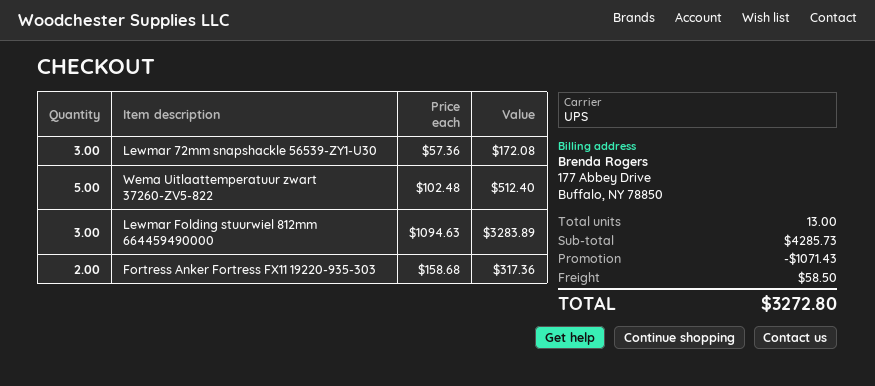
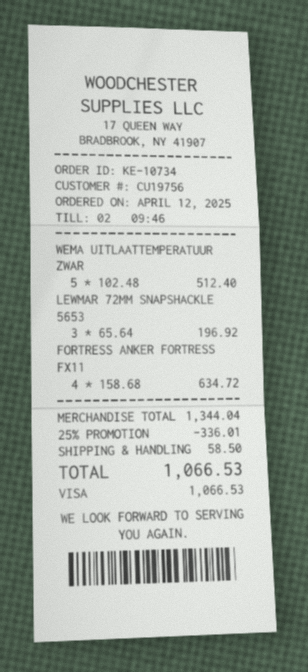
Lewmar 72mm snapshackle 56539-ZY1-U30: 3 x 57.36 = 172.08 -> 3 x 65.64 = 196.92
Lewmar Folding stuurwiel 812mm 664459490000: 3 x 1094.63 = 3283.89 -> none
Fortress Anker Fortress FX11 19220-935-303: 2 x 158.68 = 317.36 -> 4 x 158.68 = 634.72
subtotal: 4285.73 -> 1344.04
discount: 1071.43 -> 336.01
total: 3272.80 -> 1066.53

